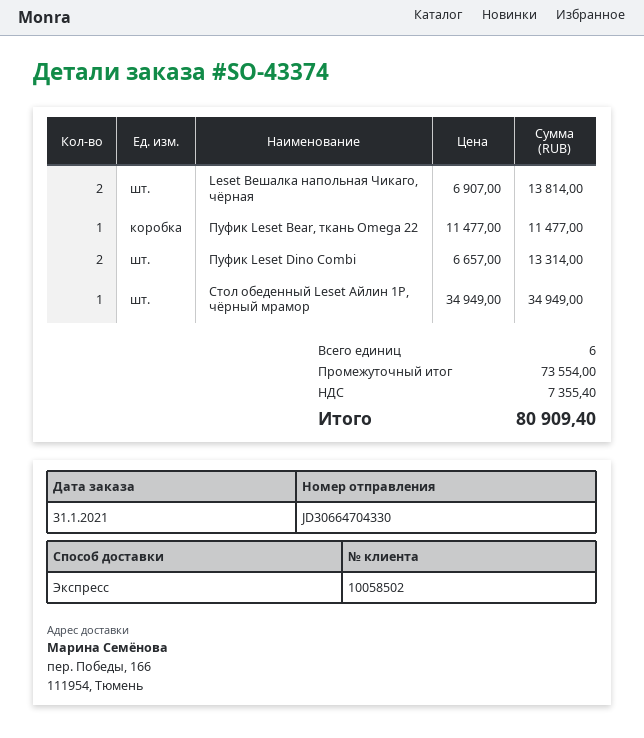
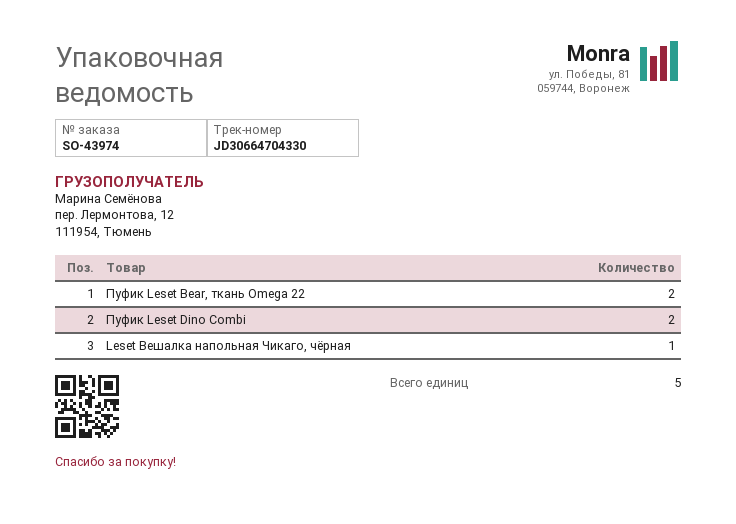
order number: SO-43374 -> SO-43974
ship to: пер. Победы, 166, 111954, Тюмень -> пер. Лермонтова, 12, 111954, Тюмень
Leset Вешалка напольная Чикаго, чёрная: 2 -> 1
Пуфик Leset Bear, ткань Omega 22: 1 -> 2
Стол обеденный Leset Айлин 1Р, чёрный мрамор: 1 -> none
total quantity: 6 -> 5

